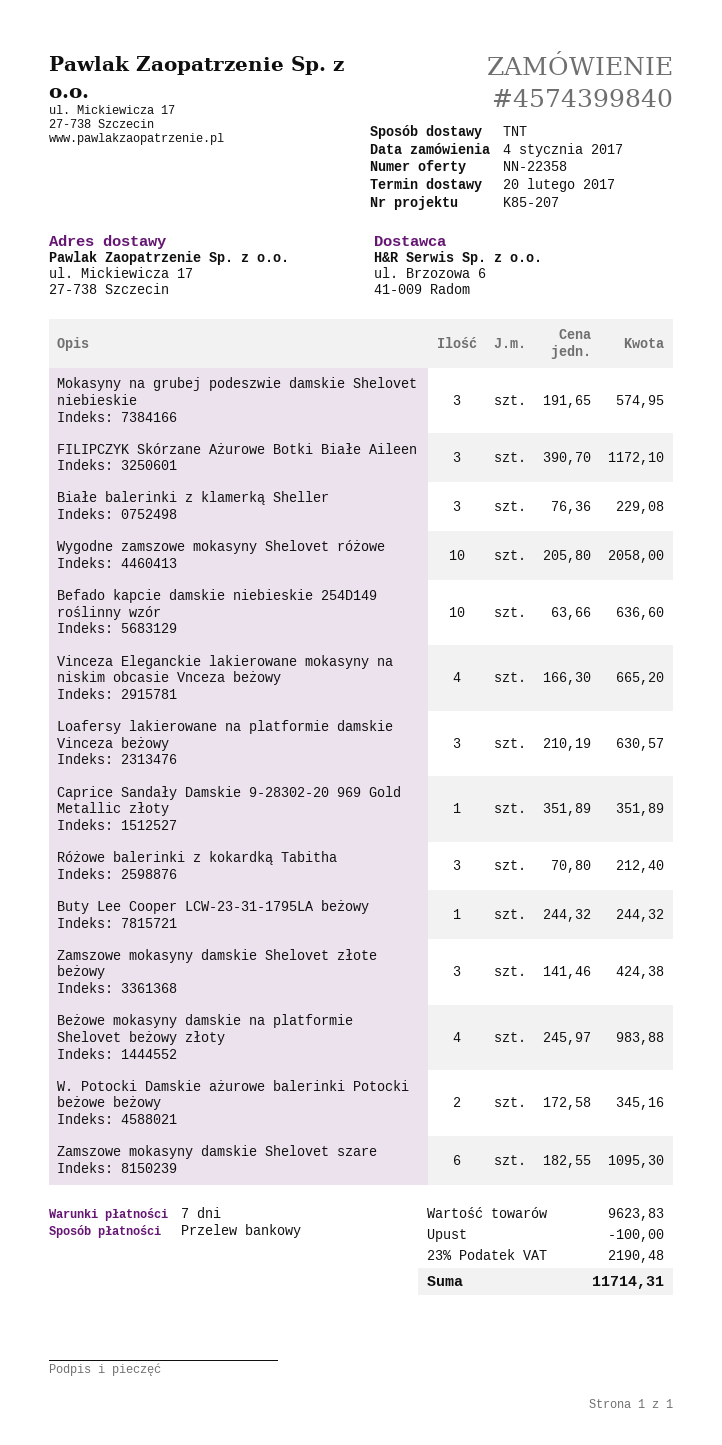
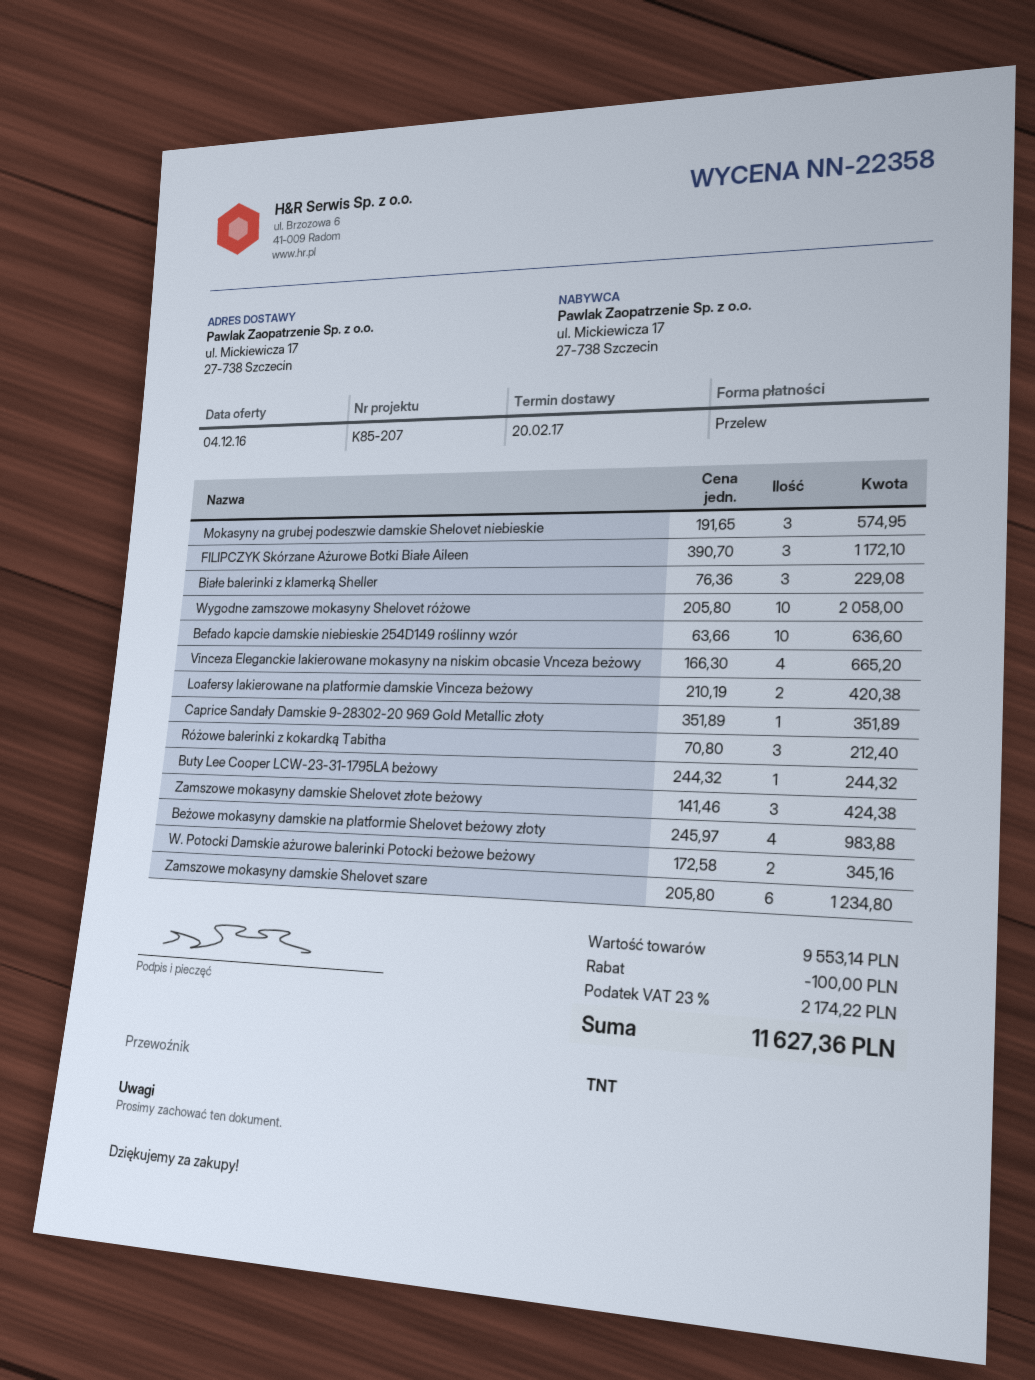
Loafersy lakierowane na platformie damskie Vinceza beżowy: 3 x 210.19 = 630.57 -> 2 x 210.19 = 420.38
Zamszowe mokasyny damskie Shelovet szare: 6 x 182.55 = 1095.30 -> 6 x 205.80 = 1234.80
subtotal: 9623.83 -> 9553.14
tax: 23% = 2190.48 -> 23% = 2174.22
total: 11714.31 -> 11627.36

